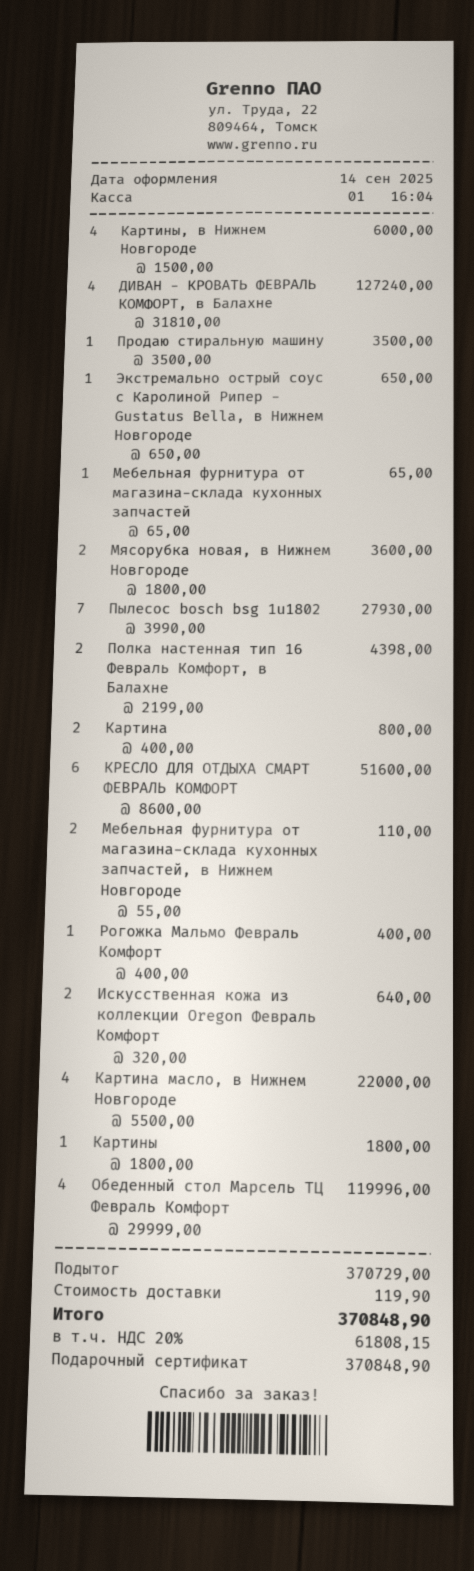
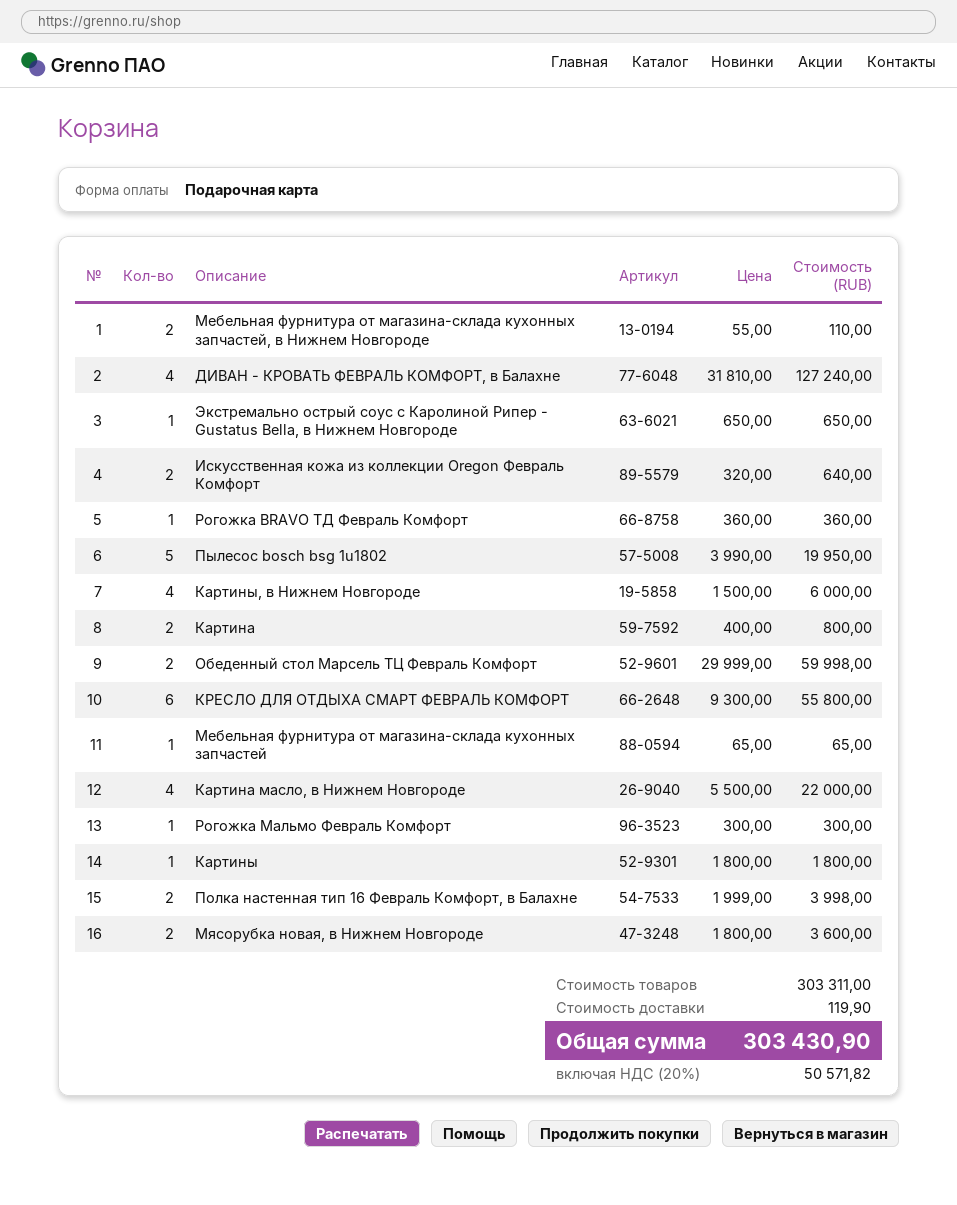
Продаю стиральную машину: 1 x 3500.00 = 3500.00 -> none
Пылесос bosch bsg 1u1802: 7 x 3990.00 = 27930.00 -> 5 x 3990.00 = 19950.00
Полка настенная тип 16 Февраль Комфорт, в Балахне: 2 x 2199.00 = 4398.00 -> 2 x 1999.00 = 3998.00
КРЕСЛО ДЛЯ ОТДЫХА СМАРТ ФЕВРАЛЬ КОМФОРТ: 6 x 8600.00 = 51600.00 -> 6 x 9300.00 = 55800.00
Рогожка Мальмо Февраль Комфорт: 1 x 400.00 = 400.00 -> 1 x 300.00 = 300.00
Обеденный стол Марсель ТЦ Февраль Комфорт: 4 x 29999.00 = 119996.00 -> 2 x 29999.00 = 59998.00
Рогожка BRAVO ТД Февраль Комфорт: none -> 1 x 360.00 = 360.00
subtotal: 370729.00 -> 303311.00
tax: 20% = 61808.15 -> 20% = 50571.82
total: 370848.90 -> 303430.90

